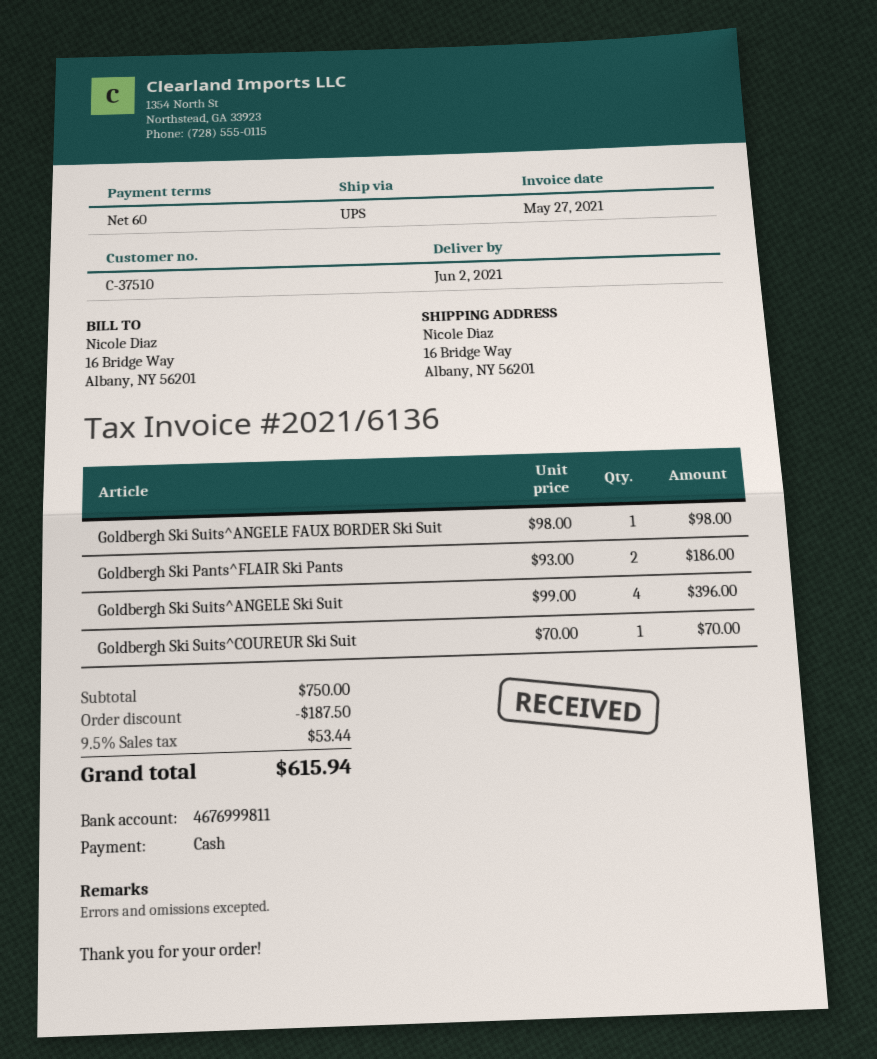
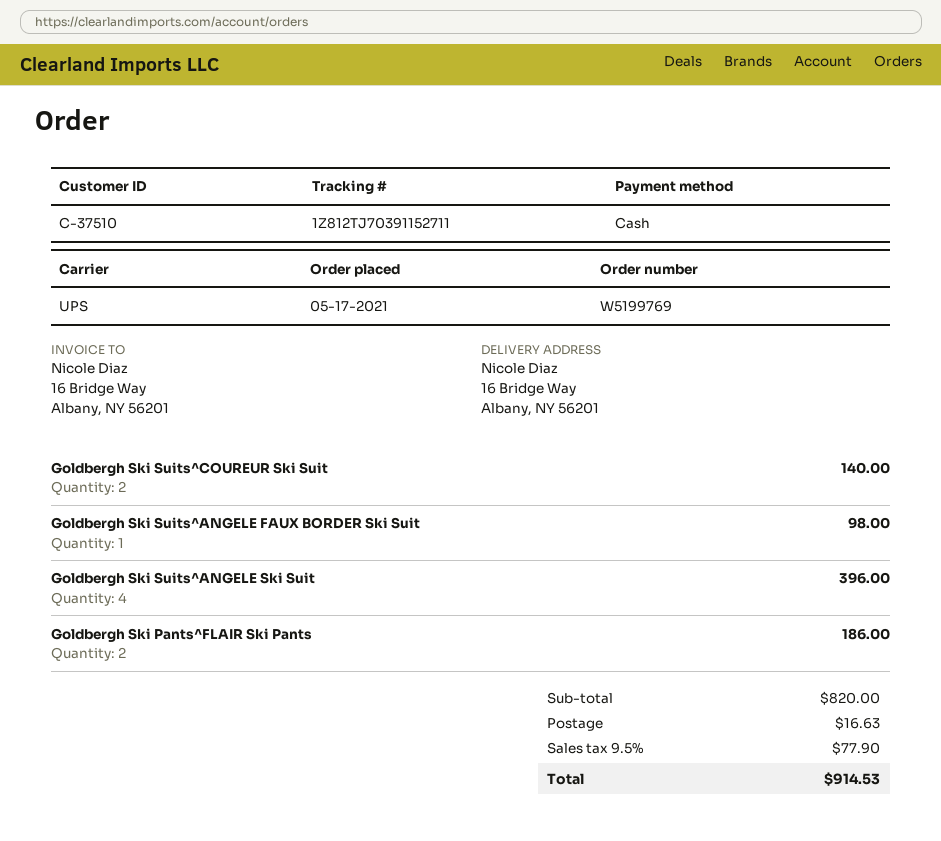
Goldbergh Ski Suits^COUREUR Ski Suit: 1 for 70.00 -> 2 for 140.00
subtotal: 750.00 -> 820.00
discount: 187.50 -> none
shipping: none -> 16.63
tax: 9.5% = 53.44 -> 9.5% = 77.90
total: 615.94 -> 914.53

